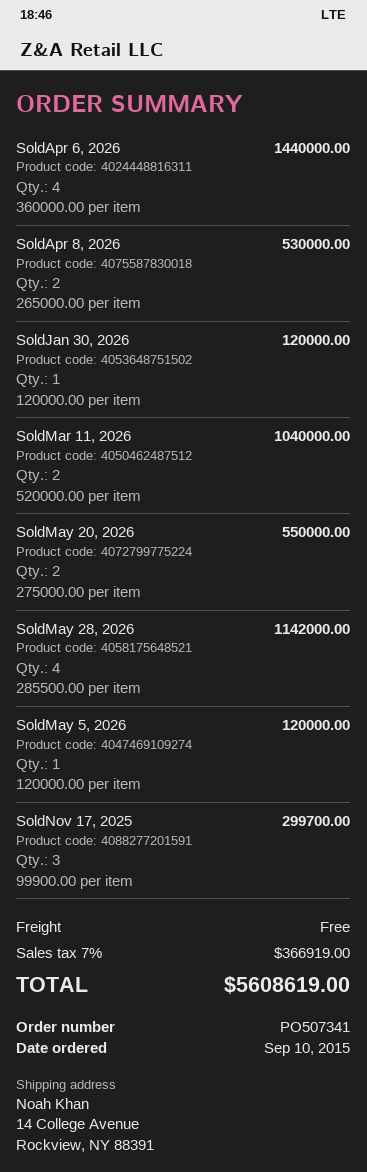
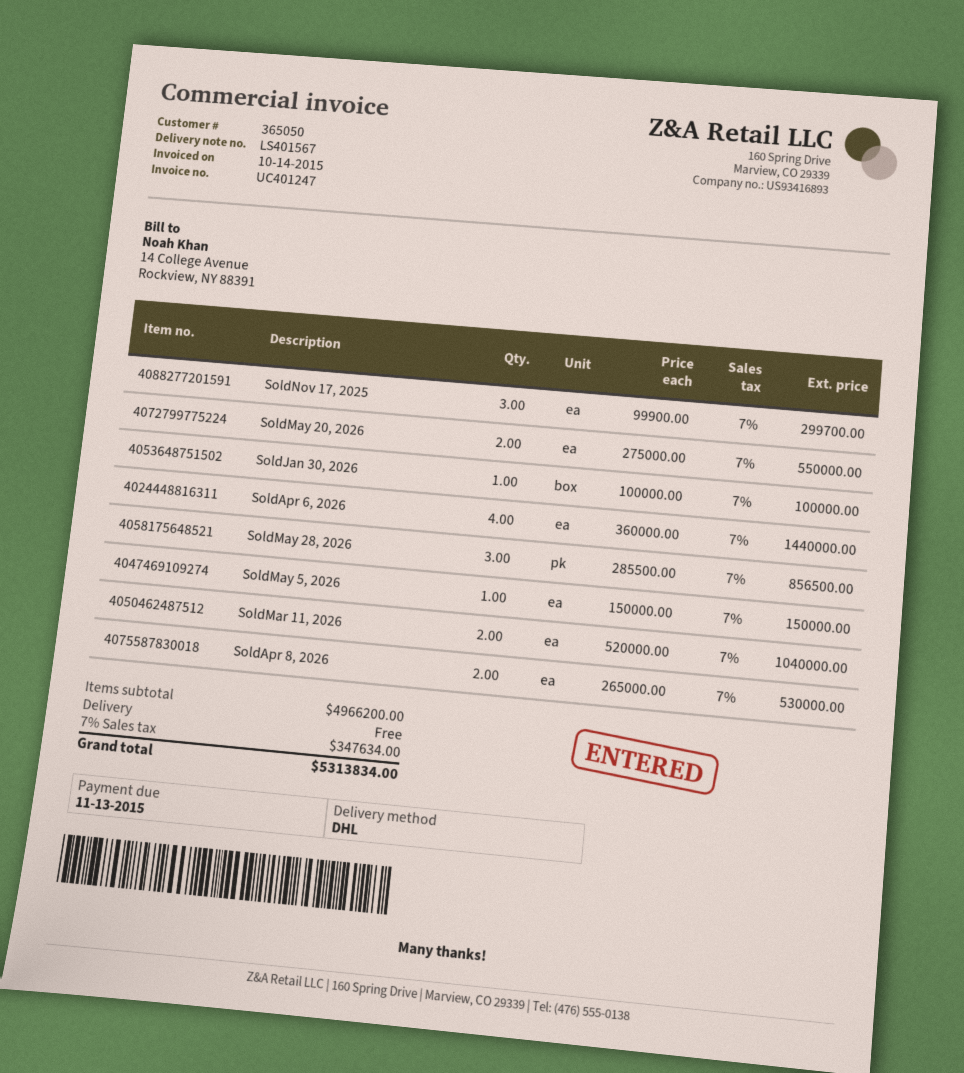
SoldJan 30, 2026: 1 x 120000.00 = 120000.00 -> 1 x 100000.00 = 100000.00
SoldMay 28, 2026: 4 x 285500.00 = 1142000.00 -> 3 x 285500.00 = 856500.00
SoldMay 5, 2026: 1 x 120000.00 = 120000.00 -> 1 x 150000.00 = 150000.00
tax: 7% = 366919.00 -> 7% = 347634.00
total: 5608619.00 -> 5313834.00

